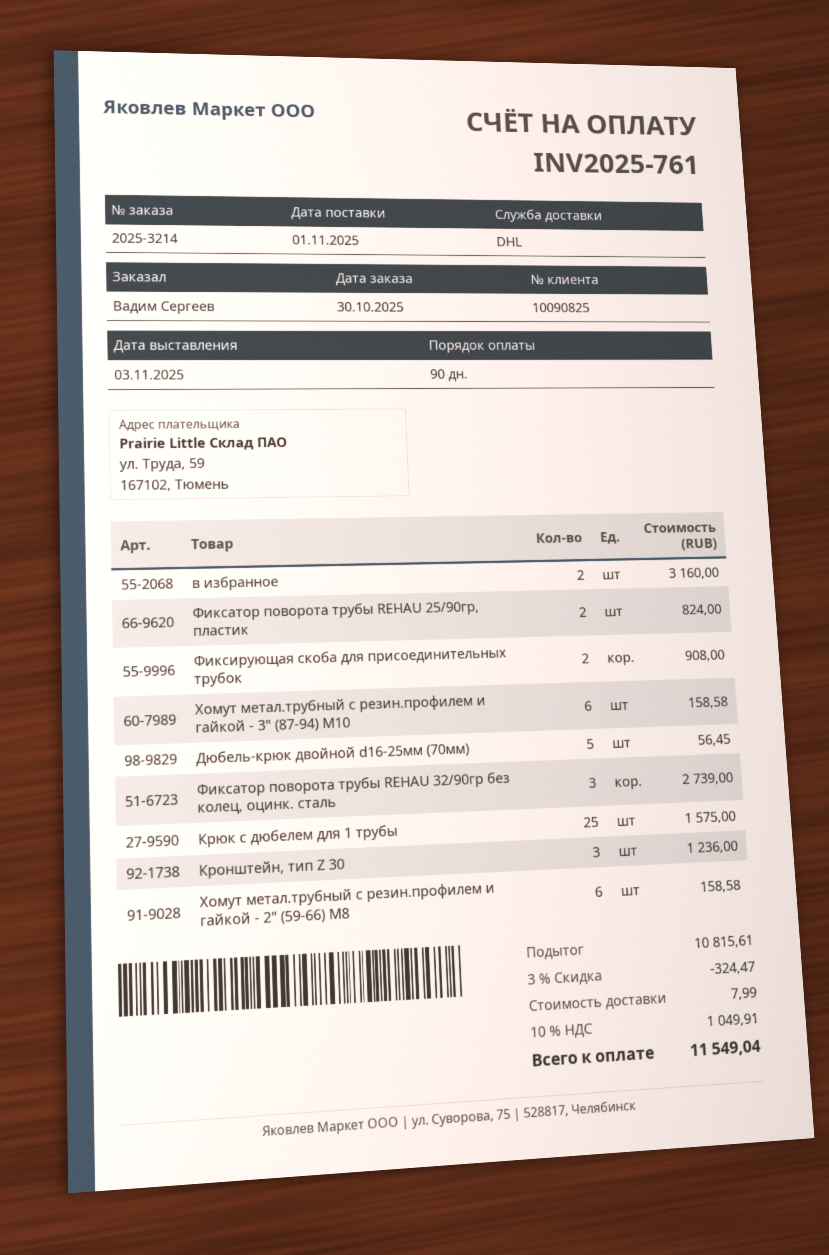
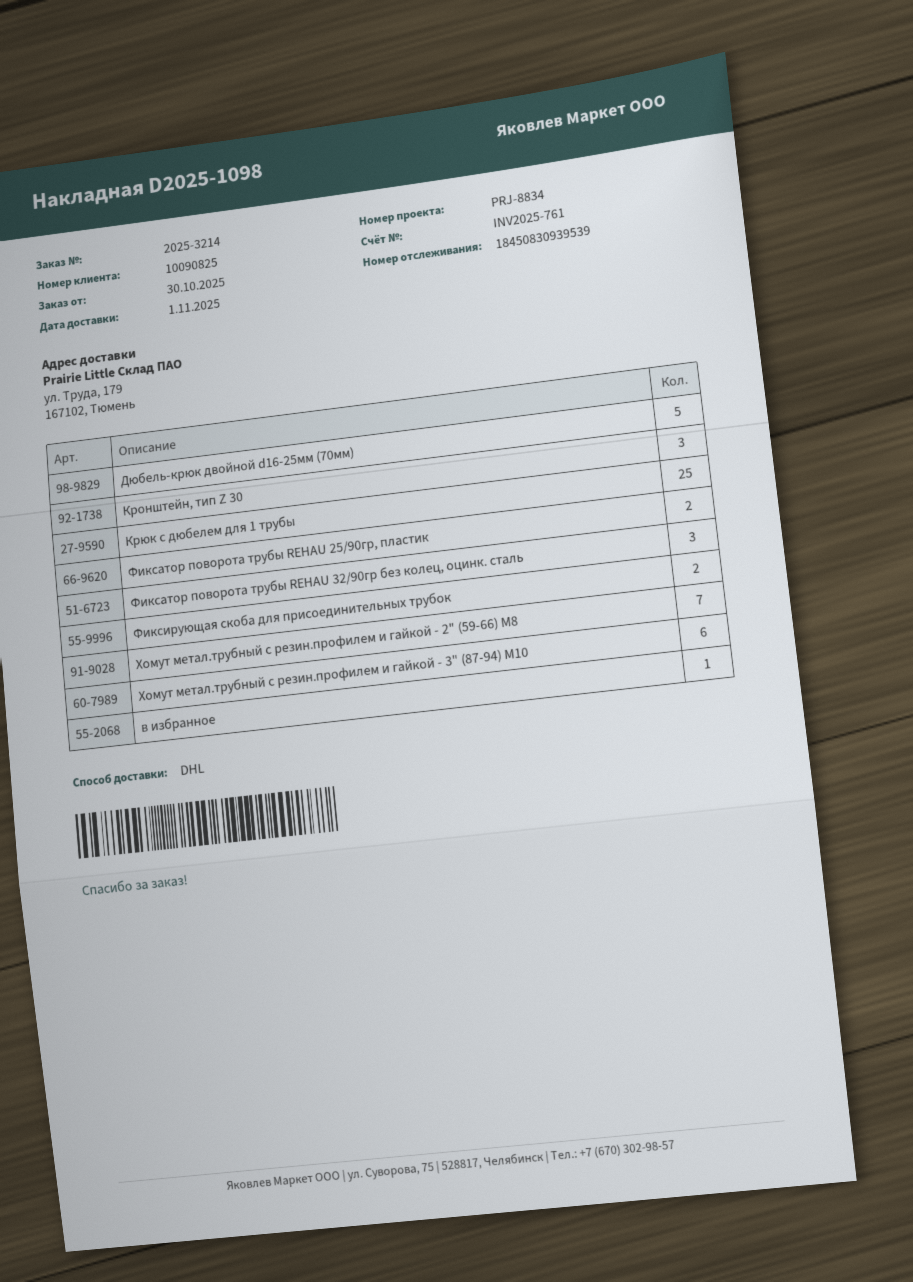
в избранное: 2 -> 1
Хомут метал.трубный с резин.профилем и гайкой - 2" (59-66) М8: 6 -> 7

